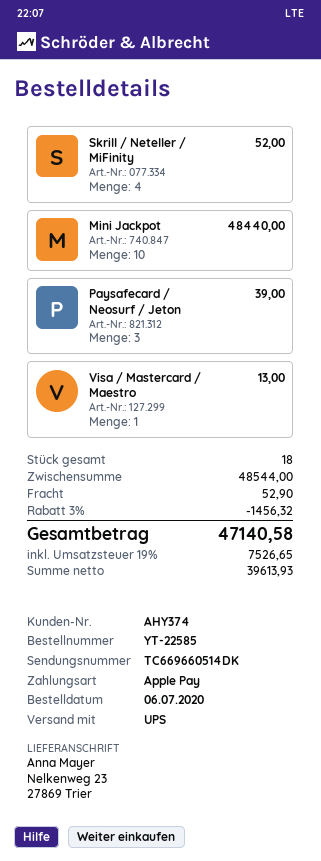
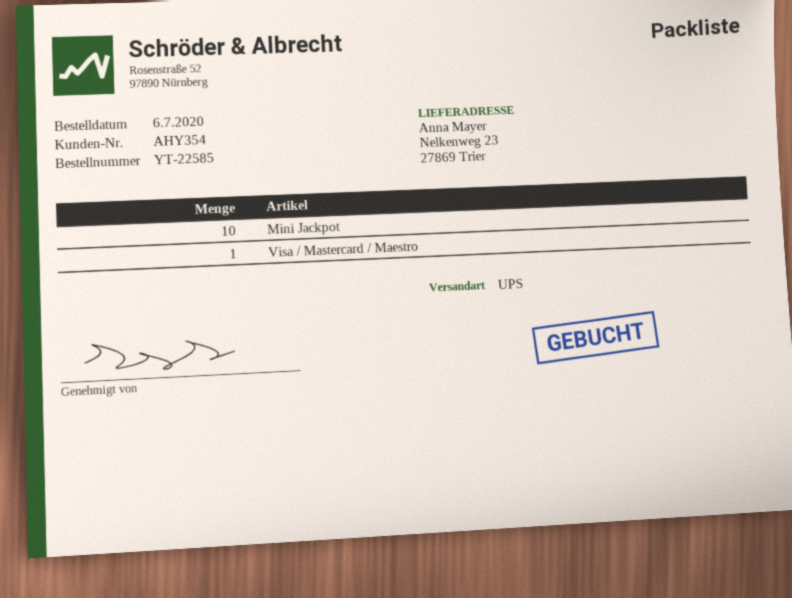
customer number: AHY374 -> AHY354
Skrill / Neteller / MiFinity: 4 -> none
Paysafecard / Neosurf / Jeton: 3 -> none

